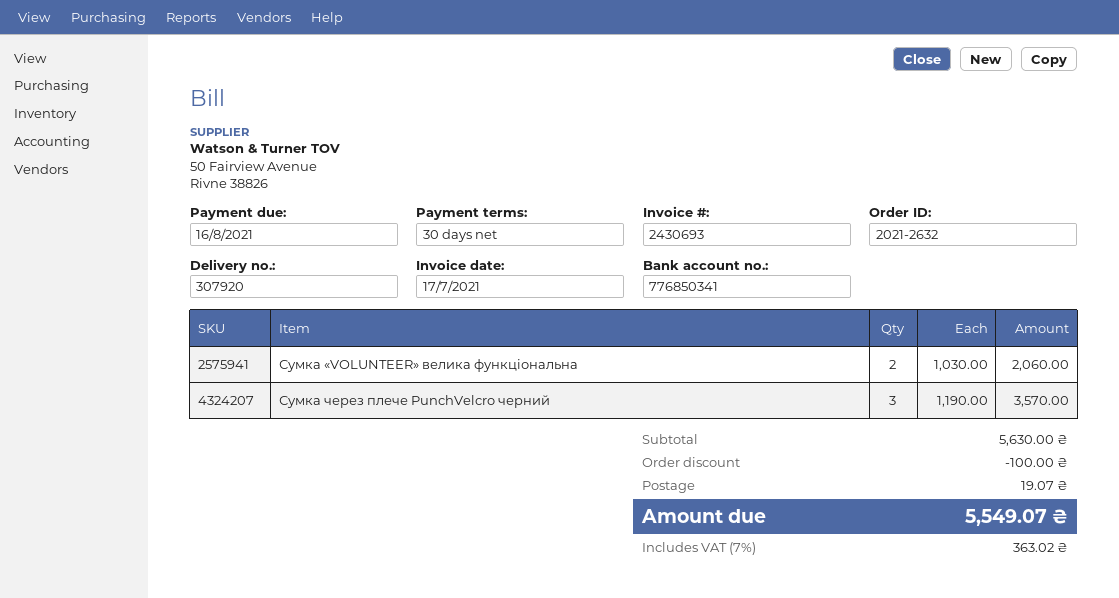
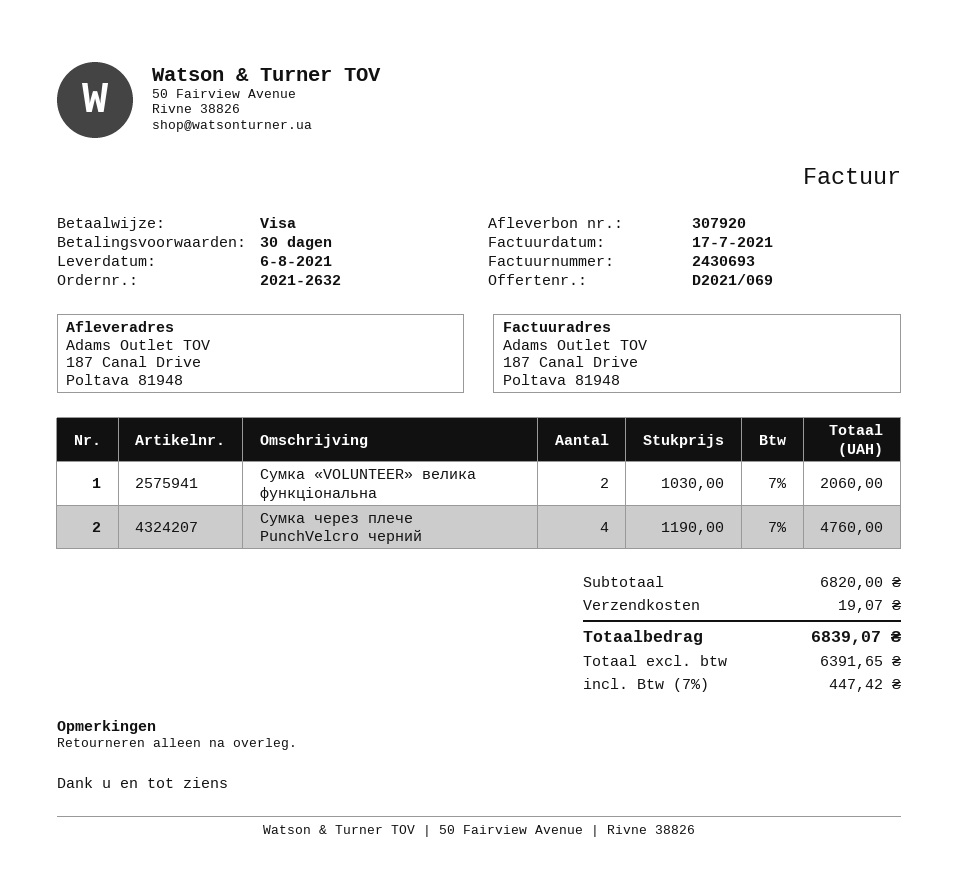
Сумка через плече PunchVelcro черний: 3 x 1190.00 = 3570.00 -> 4 x 1190.00 = 4760.00
subtotal: 5630.00 -> 6820.00
discount: 100.00 -> none
tax: 7% = 363.02 -> 7% = 447.42
total: 5549.07 -> 6839.07

